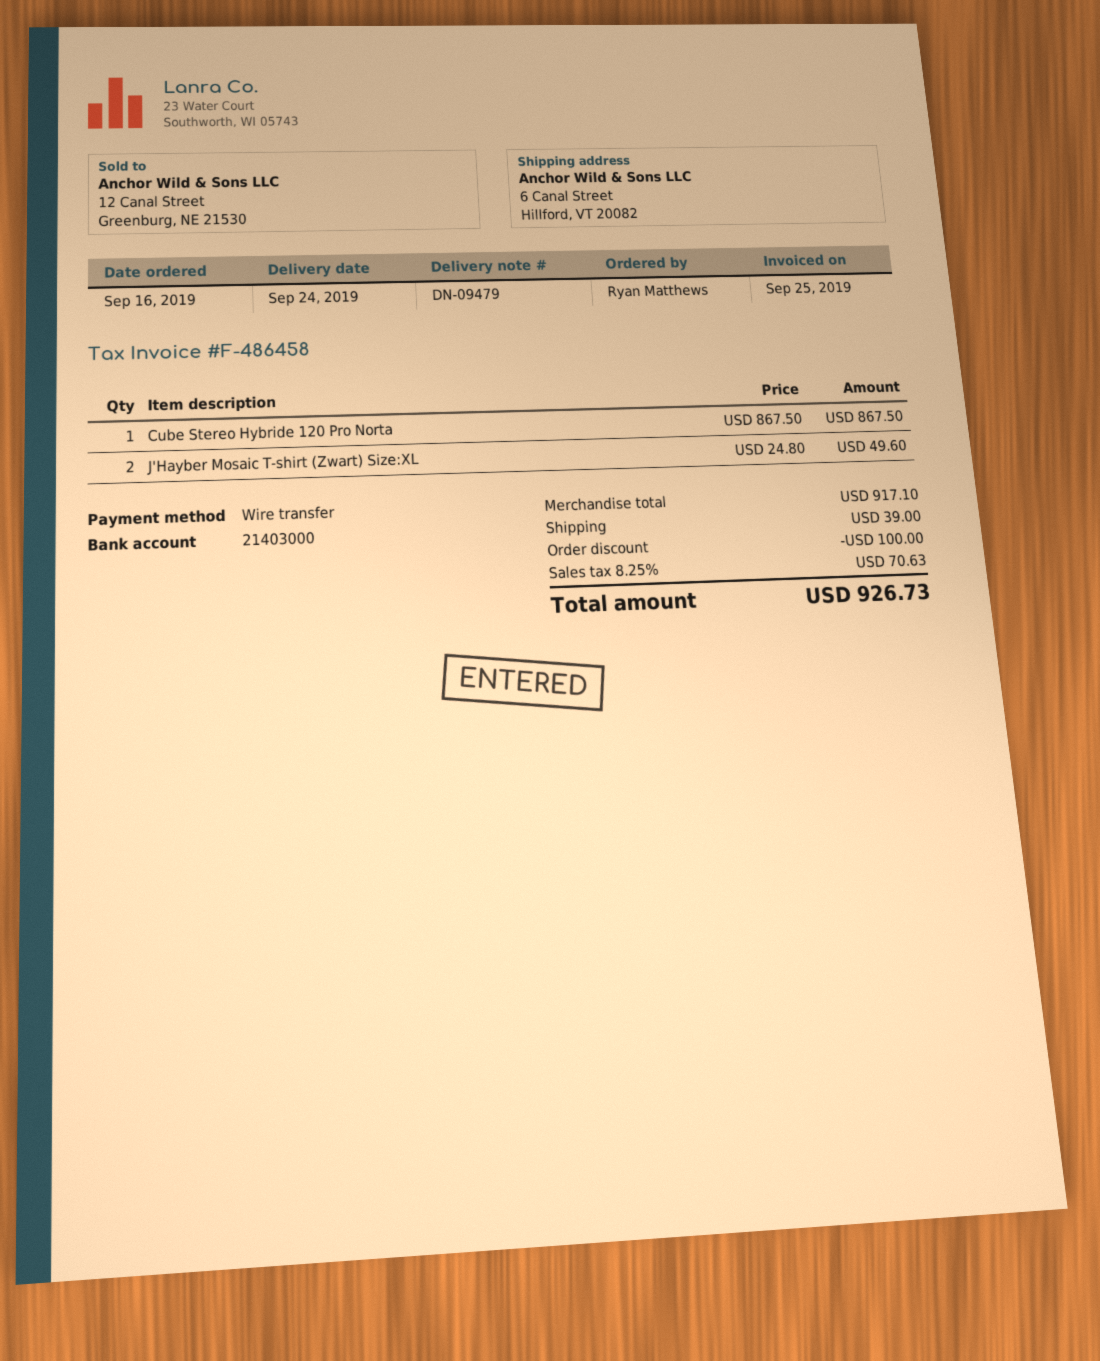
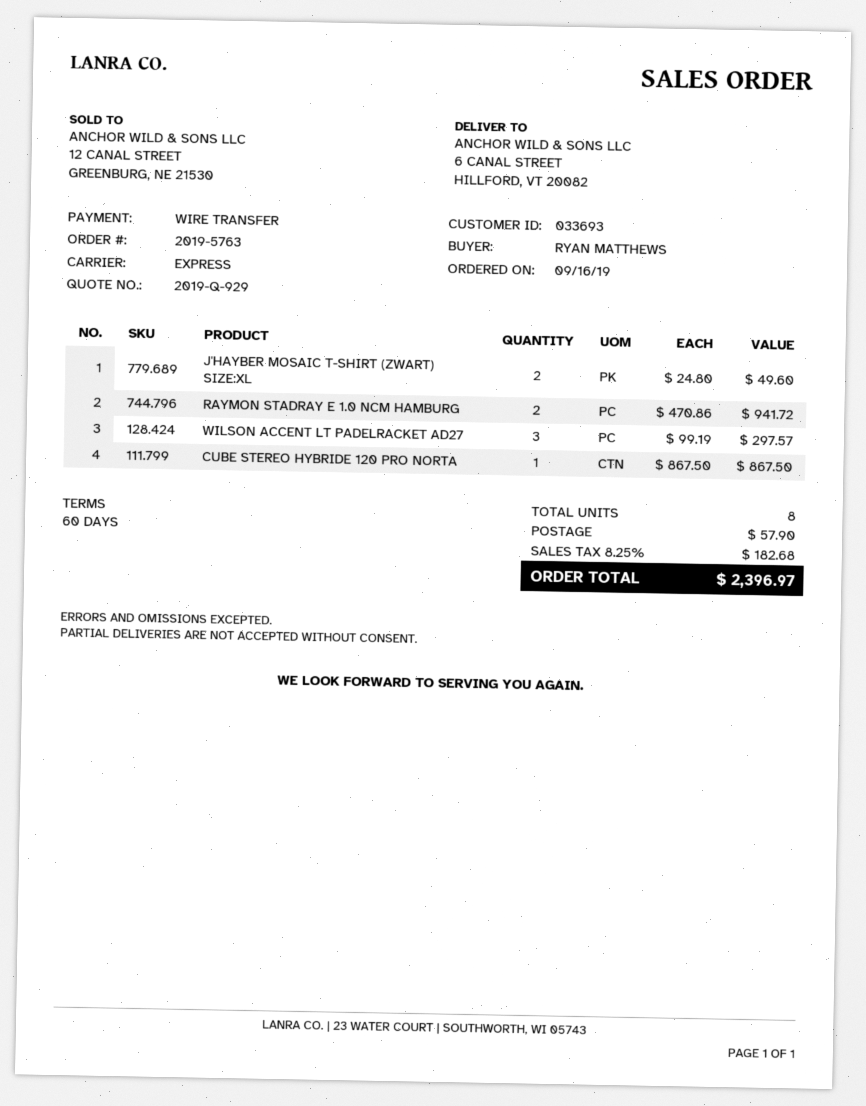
RAYMON STADRAY E 1.0 NCM HAMBURG: none -> 2 x 470.86 = 941.72
WILSON ACCENT LT PADELRACKET AD27: none -> 3 x 99.19 = 297.57
discount: 100.00 -> none
shipping: 39.00 -> 57.90
tax: 8.25% = 70.63 -> 8.25% = 182.68
total: 926.73 -> 2396.97

